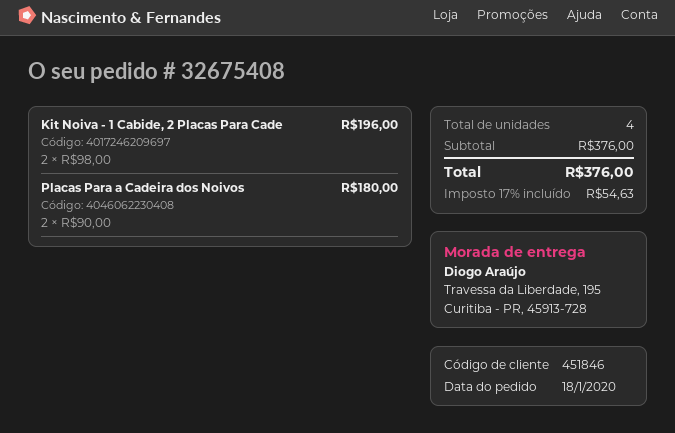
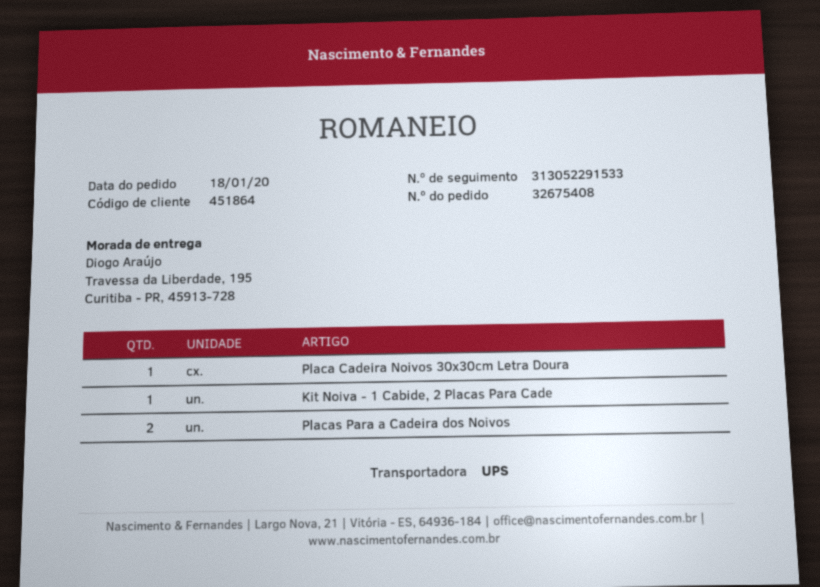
customer number: 451846 -> 451864
Kit Noiva - 1 Cabide, 2 Placas Para Cade: 2 -> 1
Placa Cadeira Noivos 30x30cm Letra Doura: none -> 1

